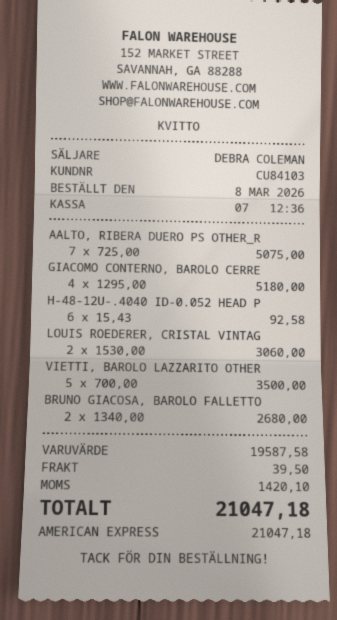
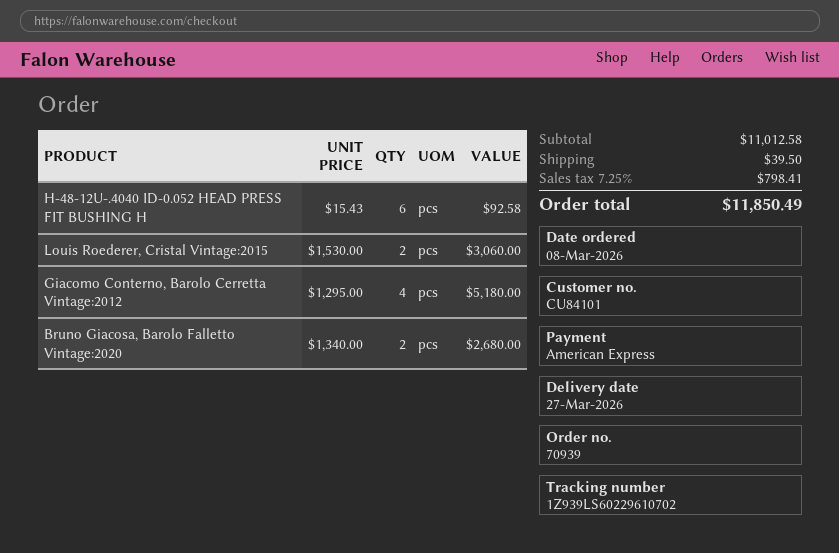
customer number: CU84103 -> CU84101
AALTO, RIBERA DUERO PS OTHER_R: 7 x 725.00 = 5075.00 -> none
VIETTI, BAROLO LAZZARITO OTHER: 5 x 700.00 = 3500.00 -> none
subtotal: 19587.58 -> 11012.58
tax: 1420.10 -> 798.41
total: 21047.18 -> 11850.49

